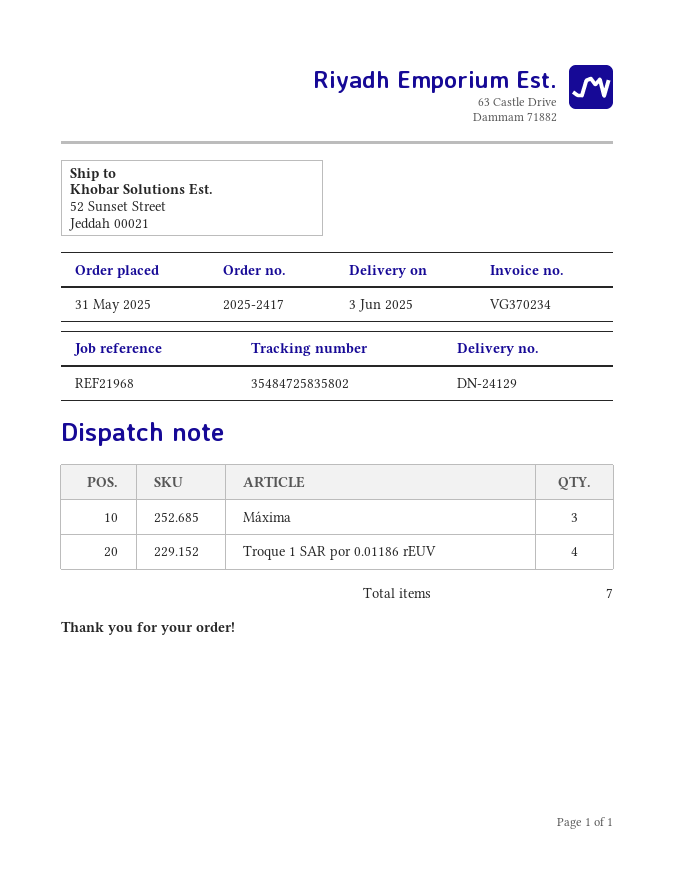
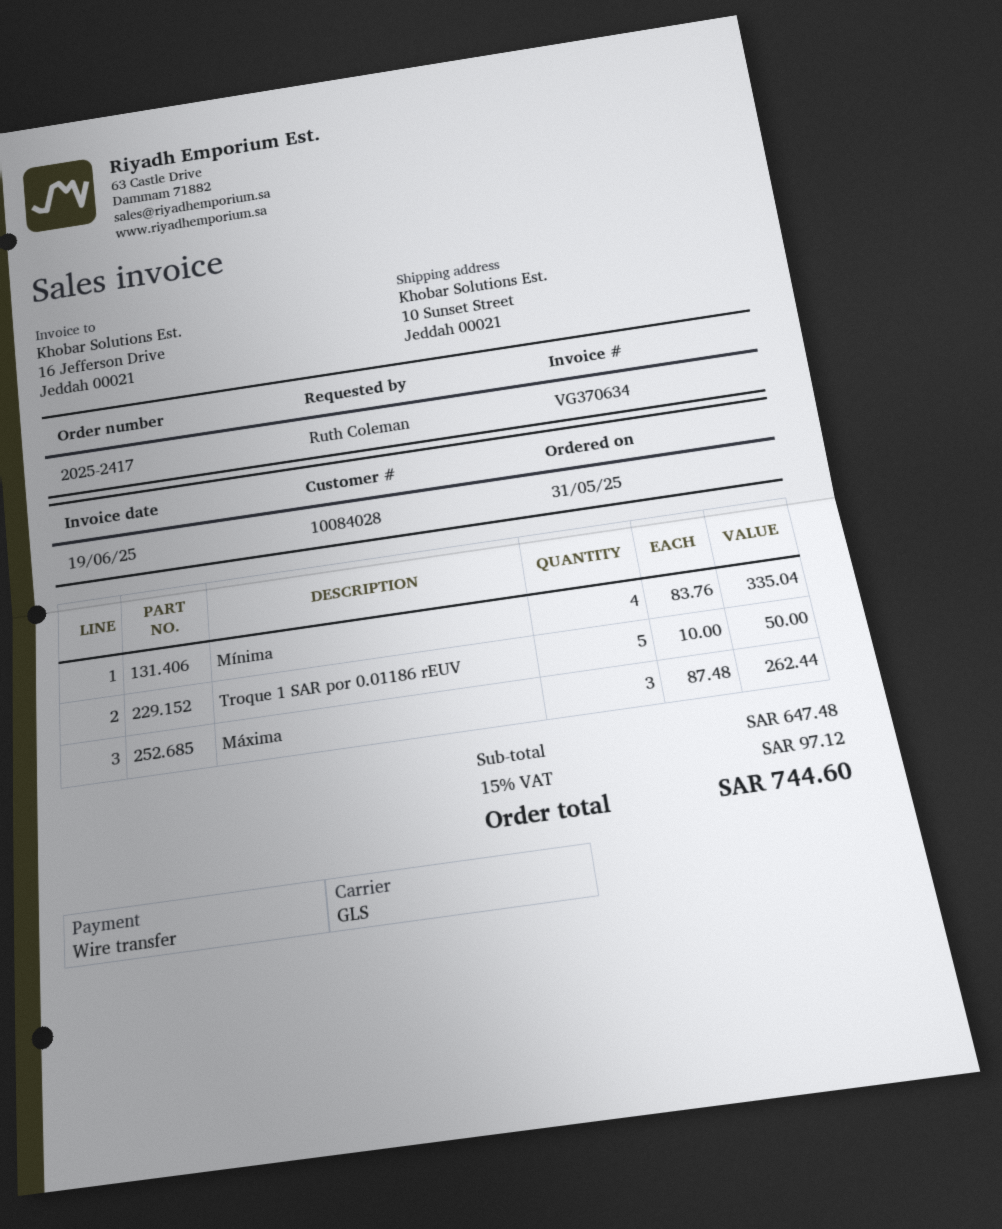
invoice number: VG370234 -> VG370634
ship to: 52 Sunset Street, Jeddah 00021 -> 10 Sunset Street, Jeddah 00021
Troque 1 SAR por 0.01186 rEUV: 4 -> 5
Mínima: none -> 4

